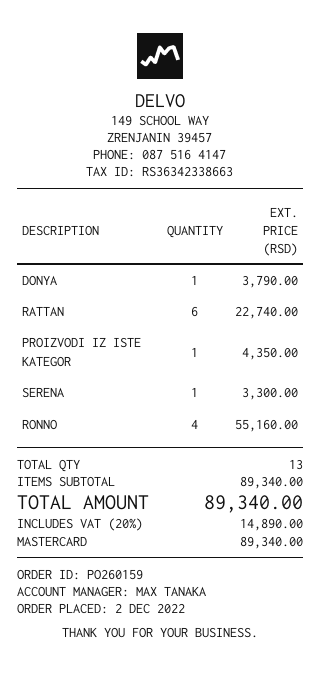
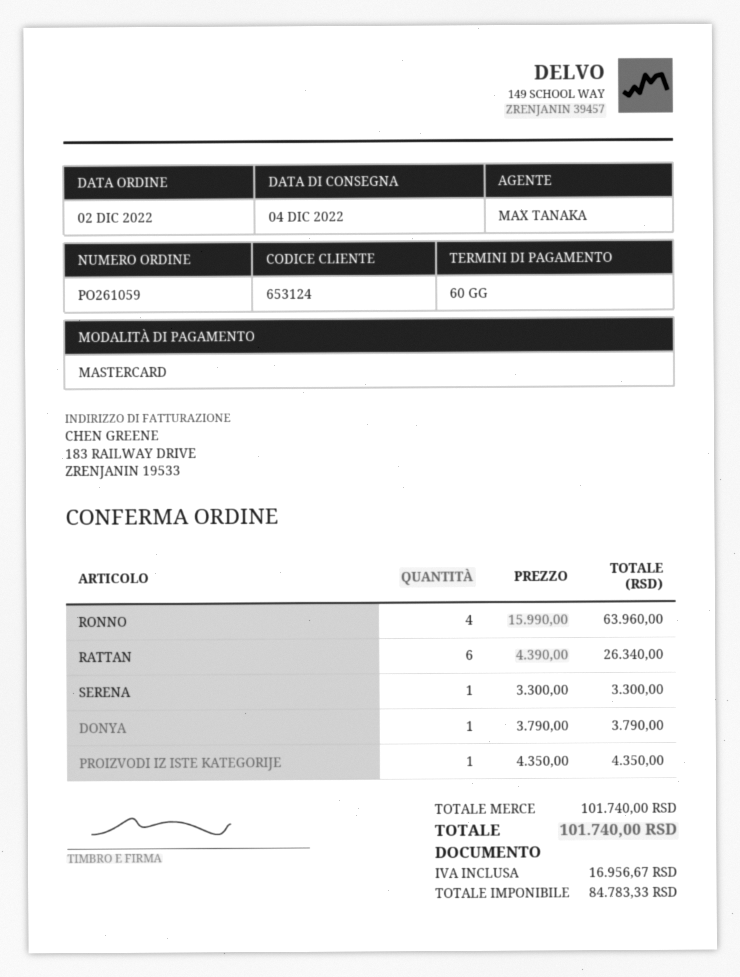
order number: PO260159 -> PO261059
RATTAN: 6 for 22740.00 -> 6 for 26340.00
RONNO: 4 for 55160.00 -> 4 for 63960.00
subtotal: 89340.00 -> 101740.00
tax: 14890.00 -> 16956.67
total: 89340.00 -> 101740.00

